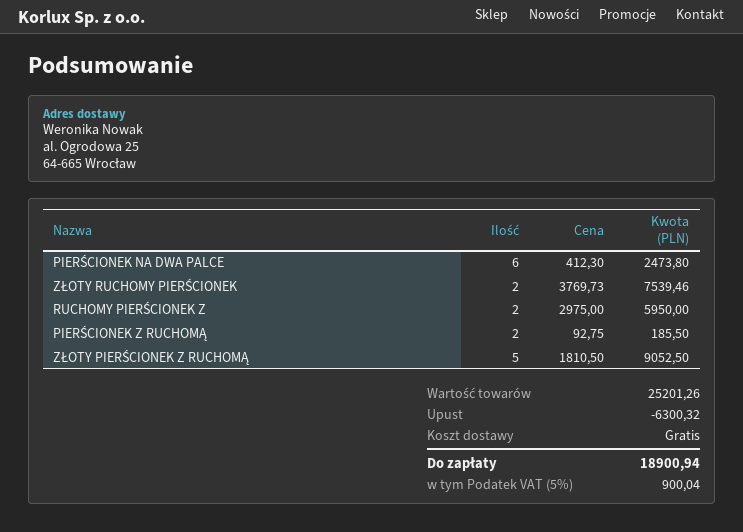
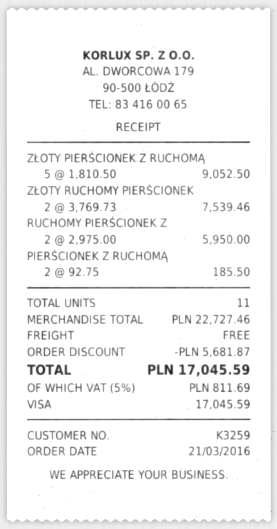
PIERŚCIONEK NA DWA PALCE: 6 x 412.30 = 2473.80 -> none
subtotal: 25201.26 -> 22727.46
discount: 6300.32 -> 5681.87
tax: 5% = 900.04 -> 5% = 811.69
total: 18900.94 -> 17045.59

